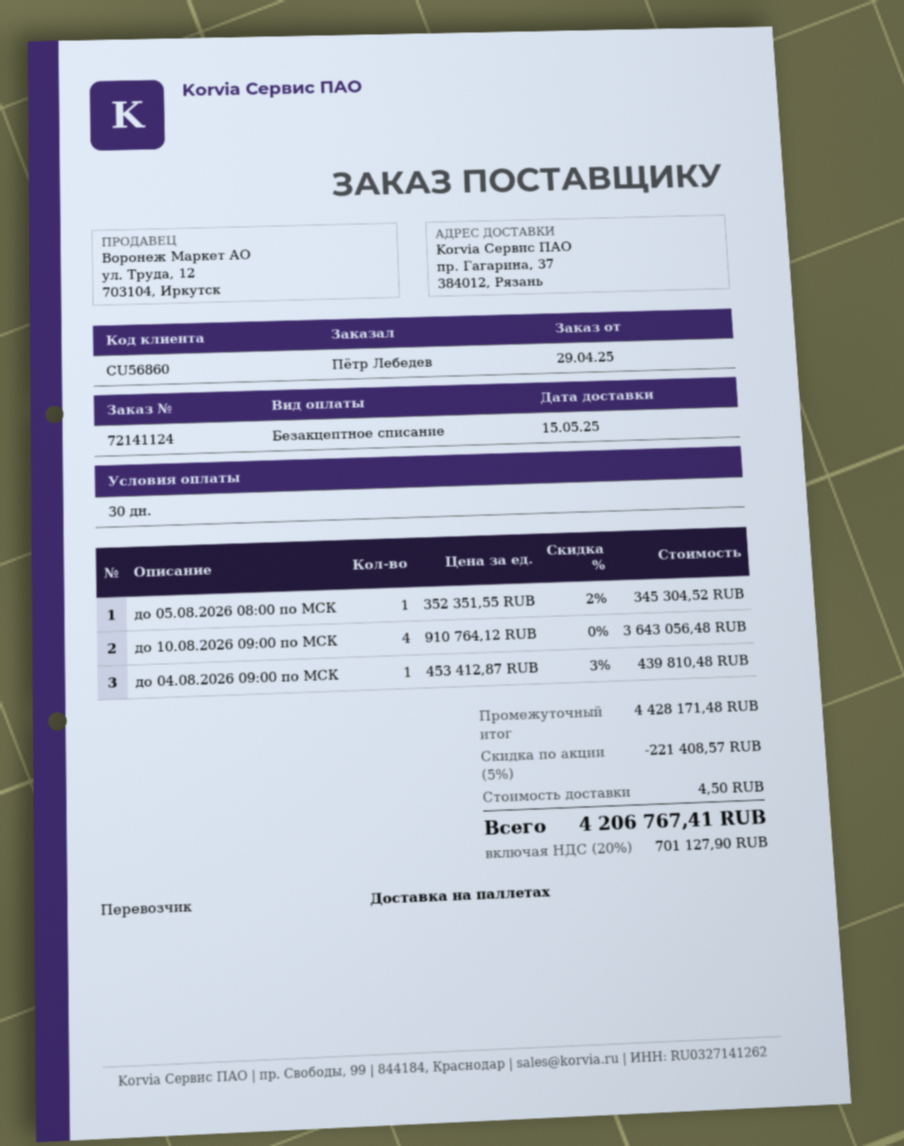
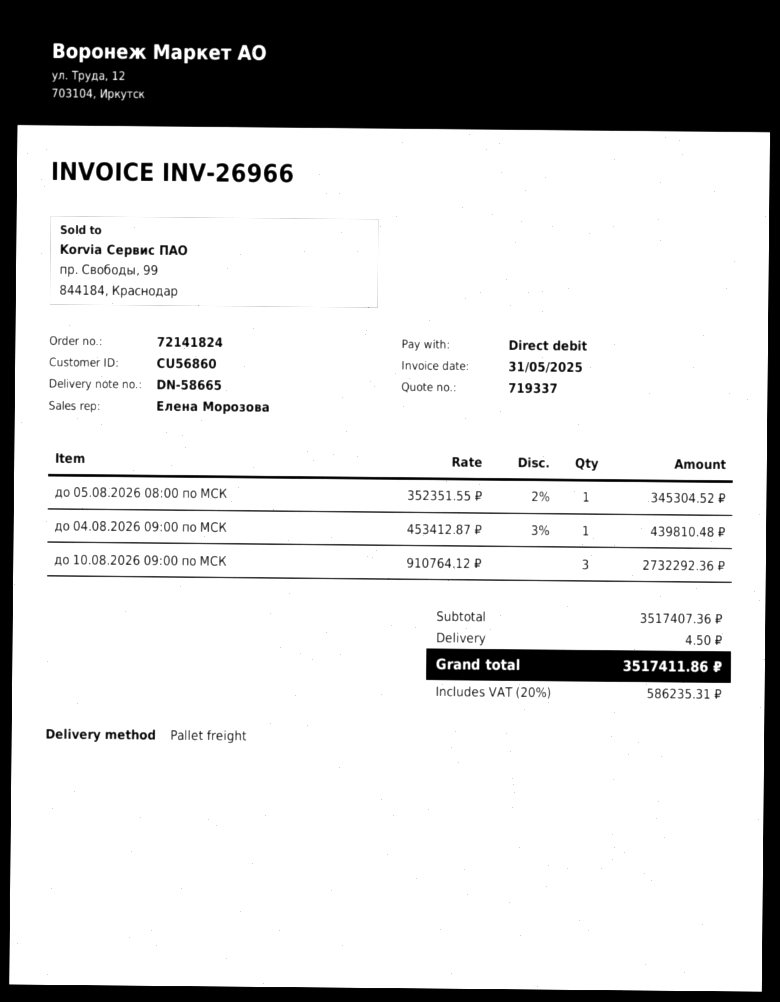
order number: 72141124 -> 72141824
до 10.08.2026 09:00 по МСК: 4 x 910764.12 = 3643056.48 -> 3 x 910764.12 = 2732292.36
subtotal: 4428171.48 -> 3517407.36
discount: 5% = 221408.57 -> none
tax: 20% = 701127.90 -> 20% = 586235.31
total: 4206767.41 -> 3517411.86

